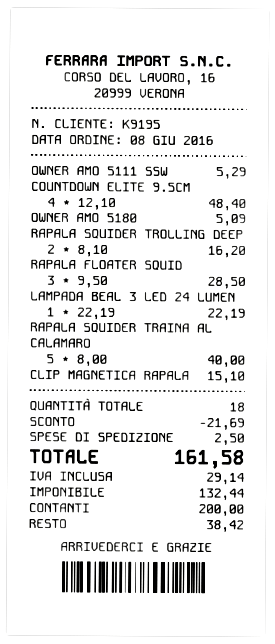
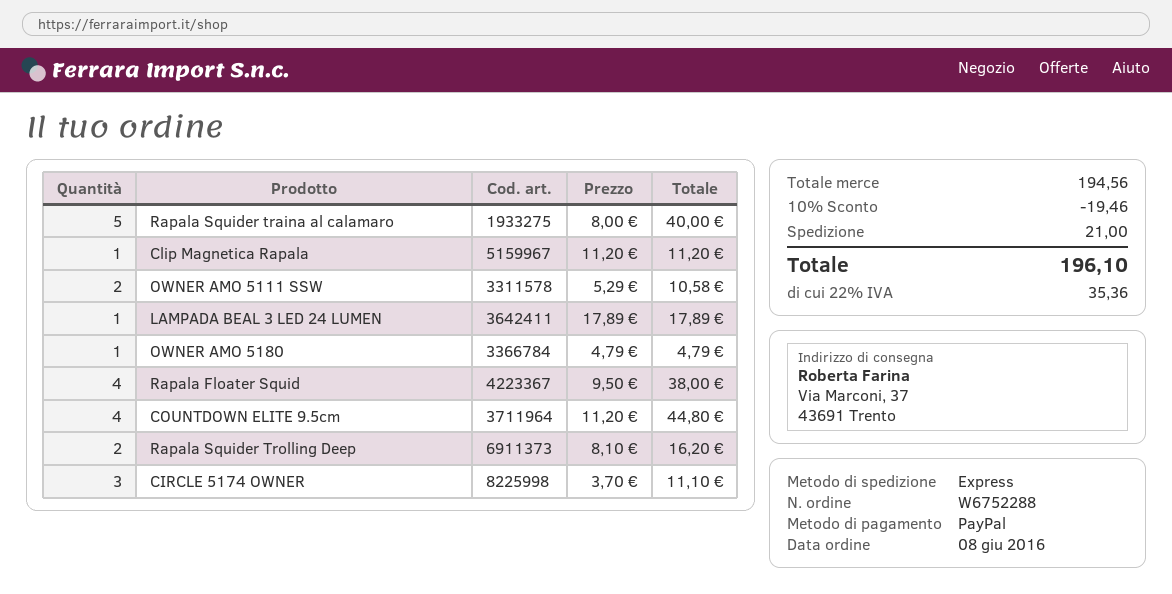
payment method: cash -> PayPal
OWNER AMO 5111 SSW: 1 x 5.29 = 5.29 -> 2 x 5.29 = 10.58
COUNTDOWN ELITE 9.5CM: 4 x 12.10 = 48.40 -> 4 x 11.20 = 44.80
OWNER AMO 5180: 1 x 5.09 = 5.09 -> 1 x 4.79 = 4.79
RAPALA FLOATER SQUID: 3 x 9.50 = 28.50 -> 4 x 9.50 = 38.00
LAMPADA BEAL 3 LED 24 LUMEN: 1 x 22.19 = 22.19 -> 1 x 17.89 = 17.89
CLIP MAGNETICA RAPALA: 1 x 15.10 = 15.10 -> 1 x 11.20 = 11.20
CIRCLE 5174 OWNER: none -> 3 x 3.70 = 11.10
discount: 21.69 -> 19.46
shipping: 2.50 -> 21.00
tax: 29.14 -> 35.36
total: 161.58 -> 196.10

